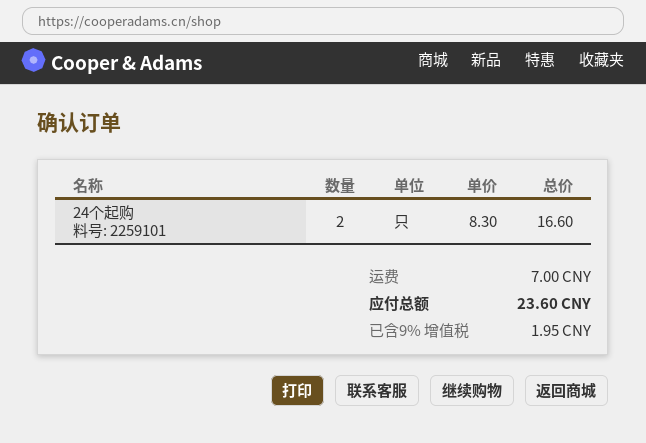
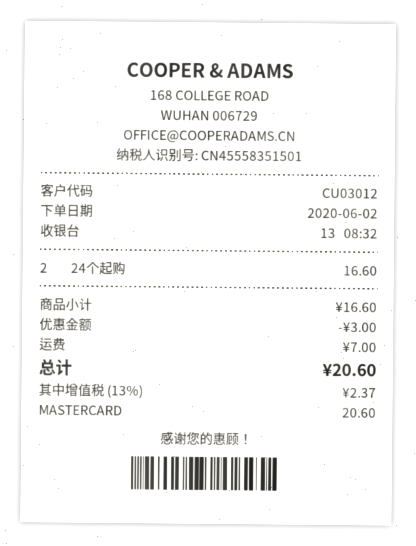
discount: none -> 3.00
tax: 9% = 1.95 -> 13% = 2.37
total: 23.60 -> 20.60

